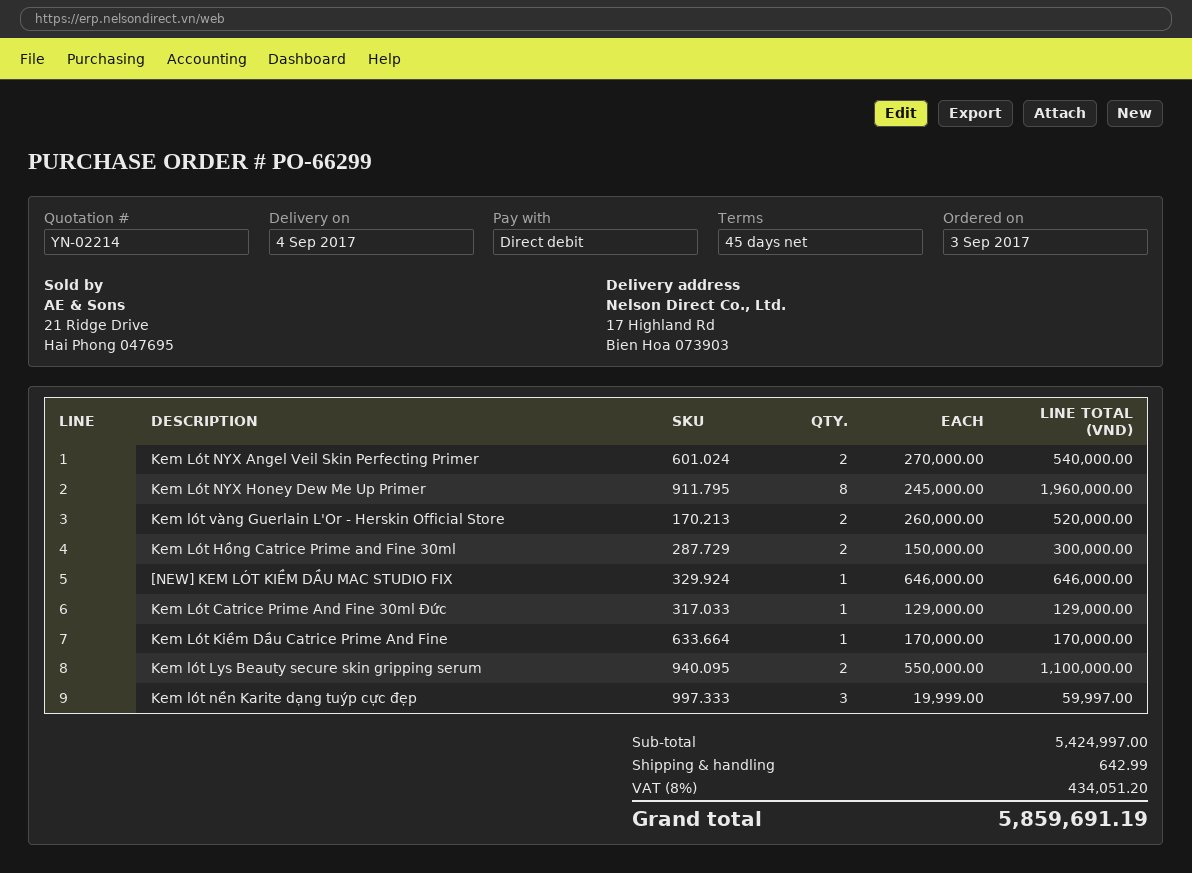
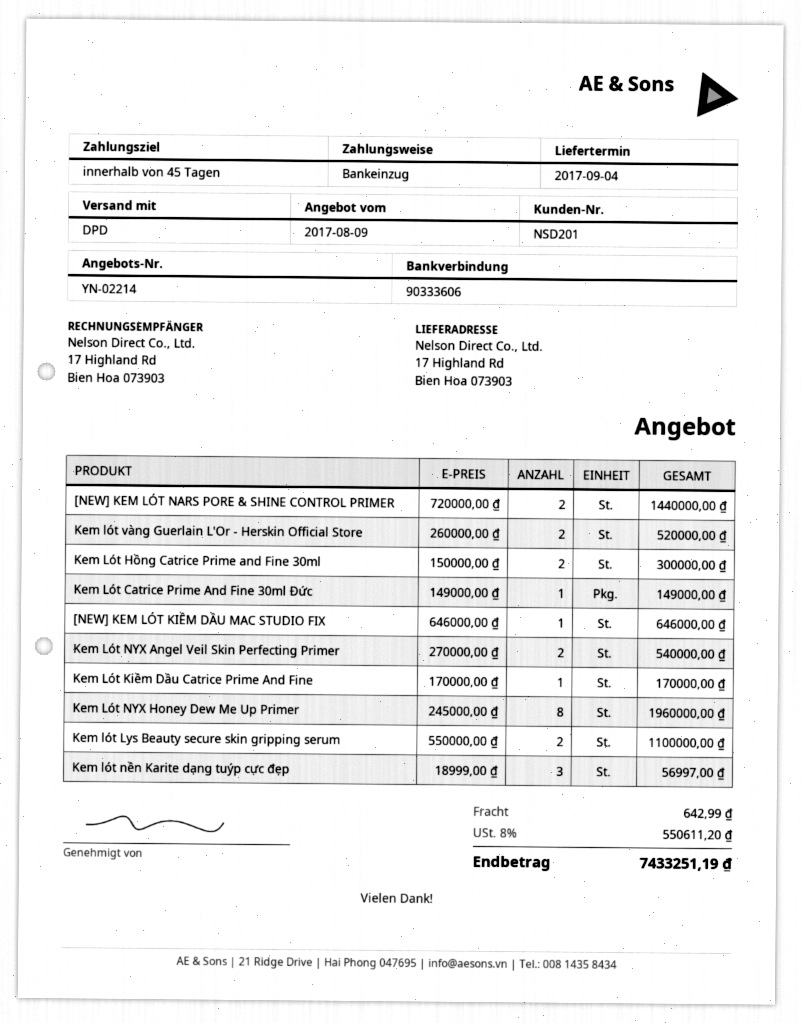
Kem Lót Catrice Prime And Fine 30ml Đức: 1 x 129000.00 = 129000.00 -> 1 x 149000.00 = 149000.00
Kem lót nền Karite dạng tuýp cực đẹp: 3 x 19999.00 = 59997.00 -> 3 x 18999.00 = 56997.00
[NEW] KEM LÓT NARS PORE & SHINE CONTROL PRIMER: none -> 2 x 720000.00 = 1440000.00
tax: 8% = 434051.20 -> 8% = 550611.20
total: 5859691.19 -> 7433251.19

